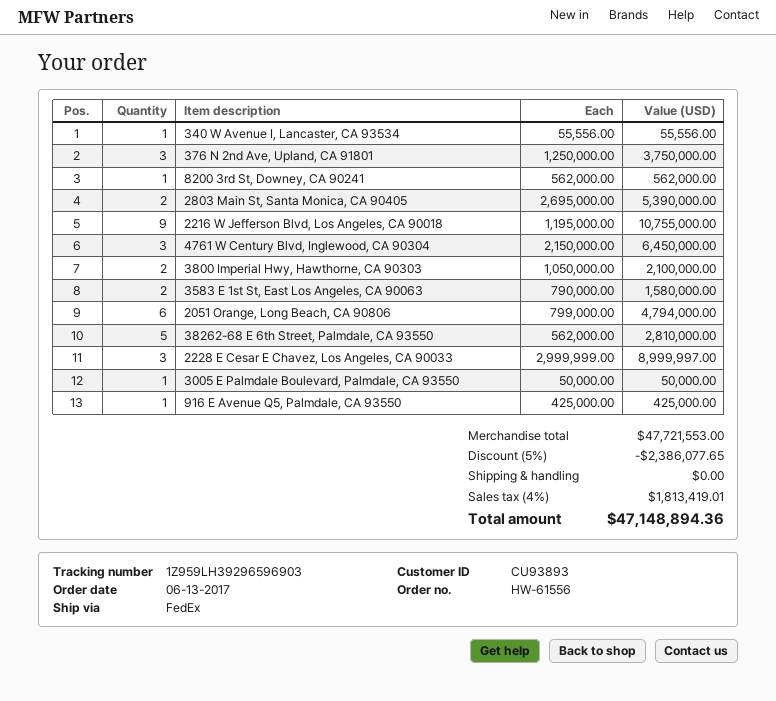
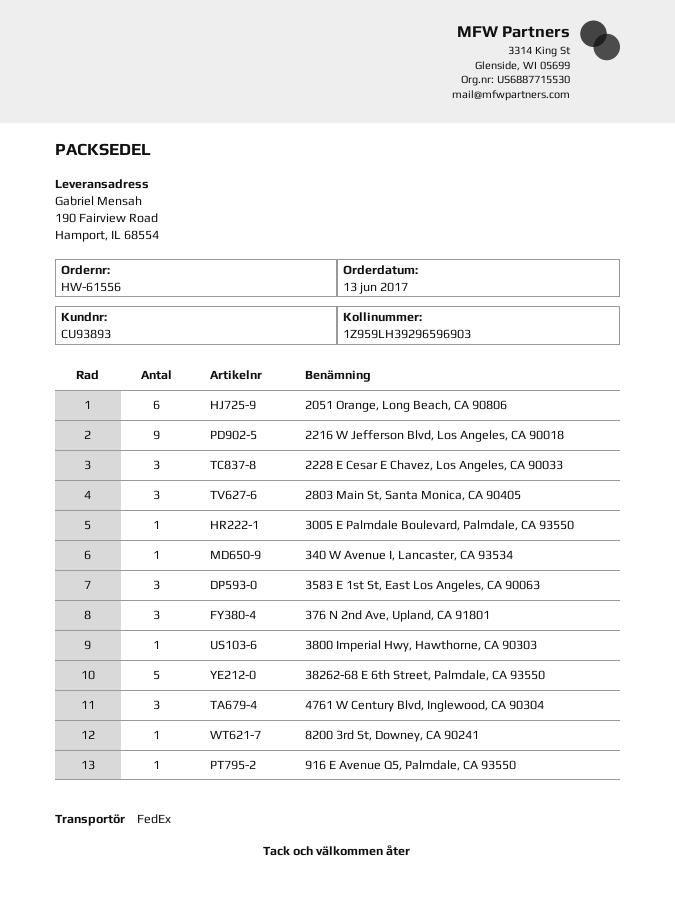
2803 Main St, Santa Monica, CA 90405: 2 -> 3
3800 Imperial Hwy, Hawthorne, CA 90303: 2 -> 1
3583 E 1st St, East Los Angeles, CA 90063: 2 -> 3

